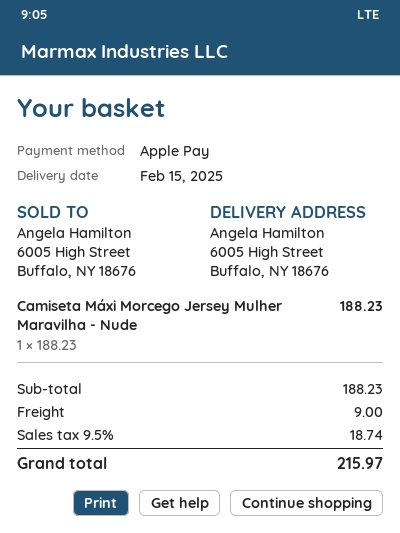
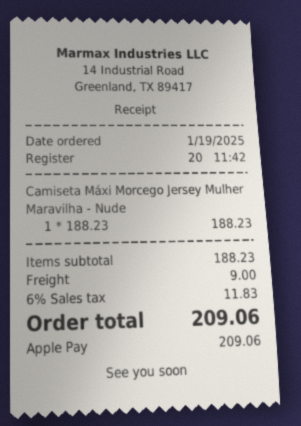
tax: 9.5% = 18.74 -> 6% = 11.83
total: 215.97 -> 209.06

